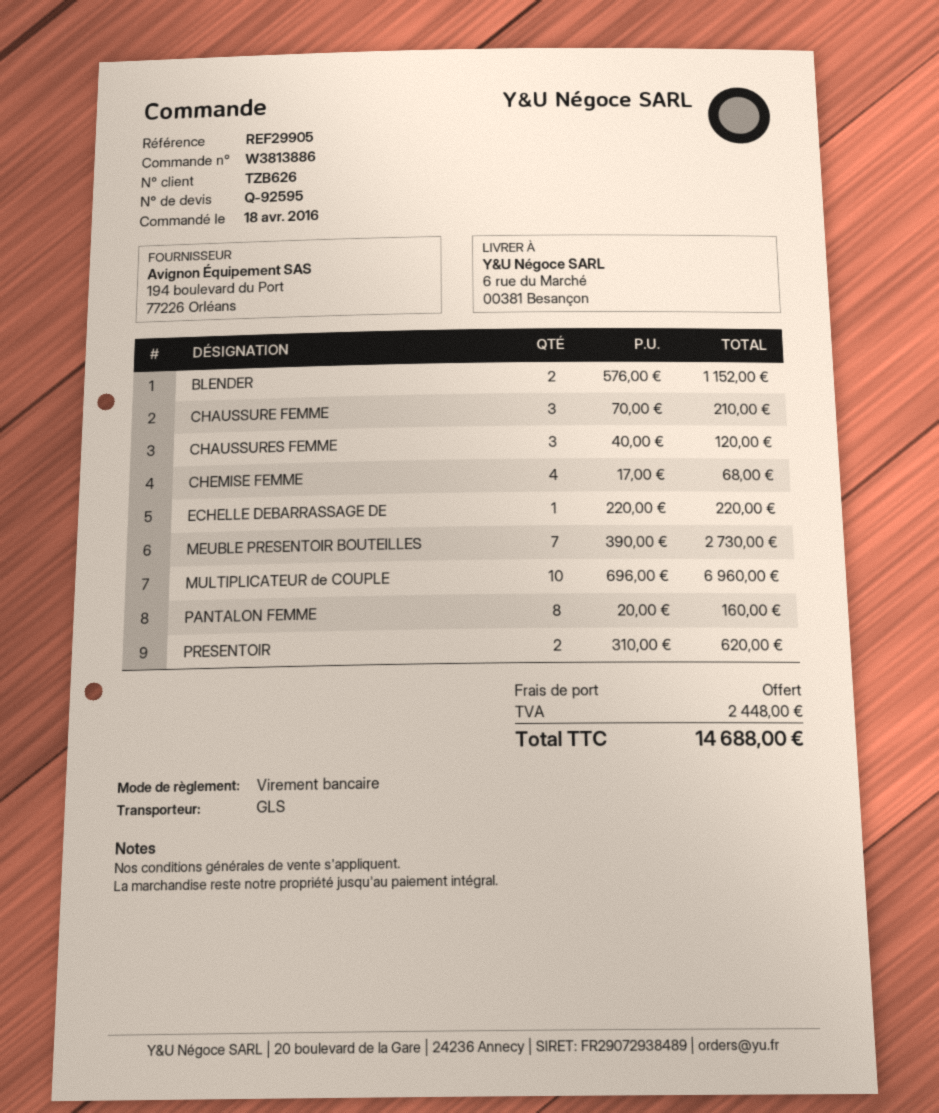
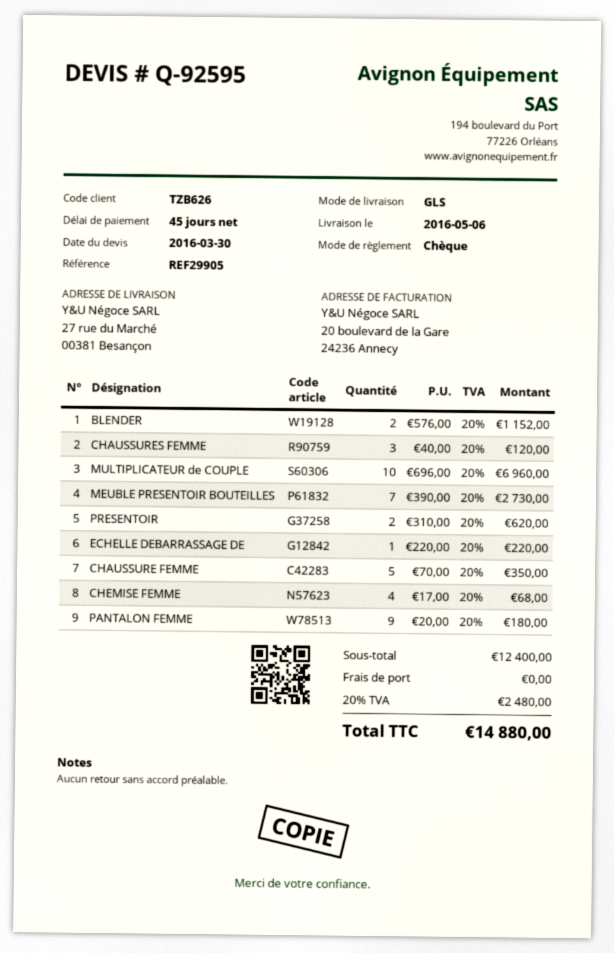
payment method: bank transfer -> cheque
ship to: 6 rue du Marché, 00381 Besançon -> 27 rue du Marché, 00381 Besançon
CHAUSSURE FEMME: 3 x 70.00 = 210.00 -> 5 x 70.00 = 350.00
PANTALON FEMME: 8 x 20.00 = 160.00 -> 9 x 20.00 = 180.00
tax: 2448.00 -> 2480.00
total: 14688.00 -> 14880.00

